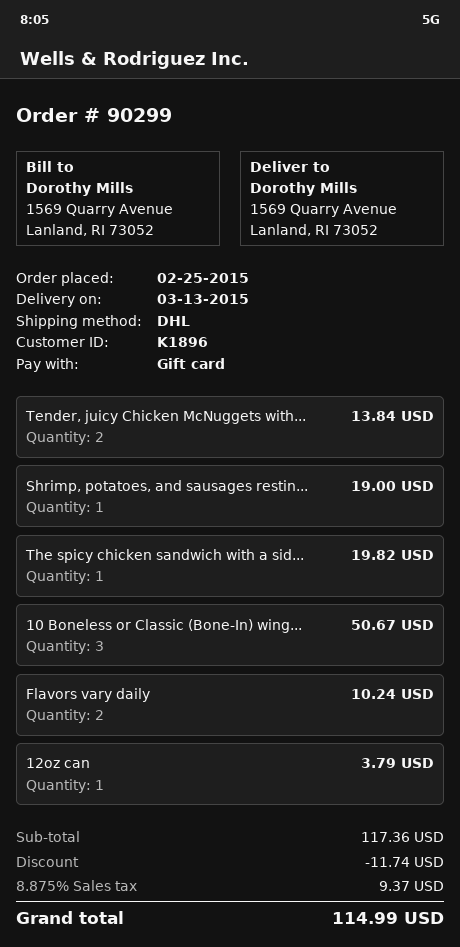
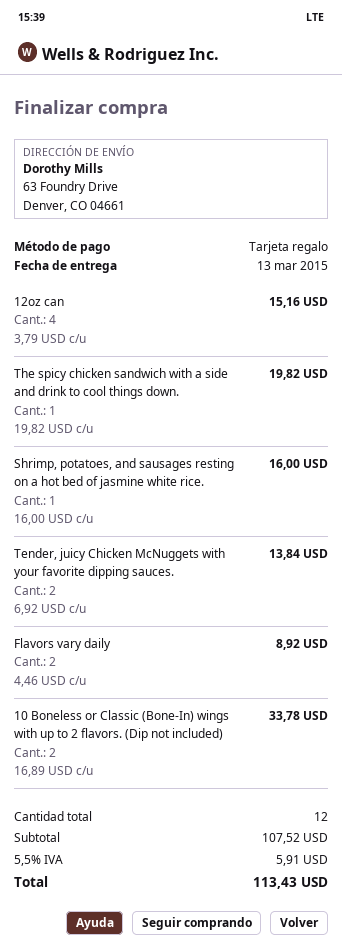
ship to: 1569 Quarry Avenue, Lanland, RI 73052 -> 63 Foundry Drive, Denver, CO 04661
Shrimp, potatoes, and sausages restin...: 1 for 19.00 -> 1 for 16.00
10 Boneless or Classic (Bone-In) wing...: 3 for 50.67 -> 2 for 33.78
Flavors vary daily: 2 for 10.24 -> 2 for 8.92
12oz can: 1 for 3.79 -> 4 for 15.16
subtotal: 117.36 -> 107.52
discount: 11.74 -> none
tax: 8.875% = 9.37 -> 5.5% = 5.91
total: 114.99 -> 113.43

